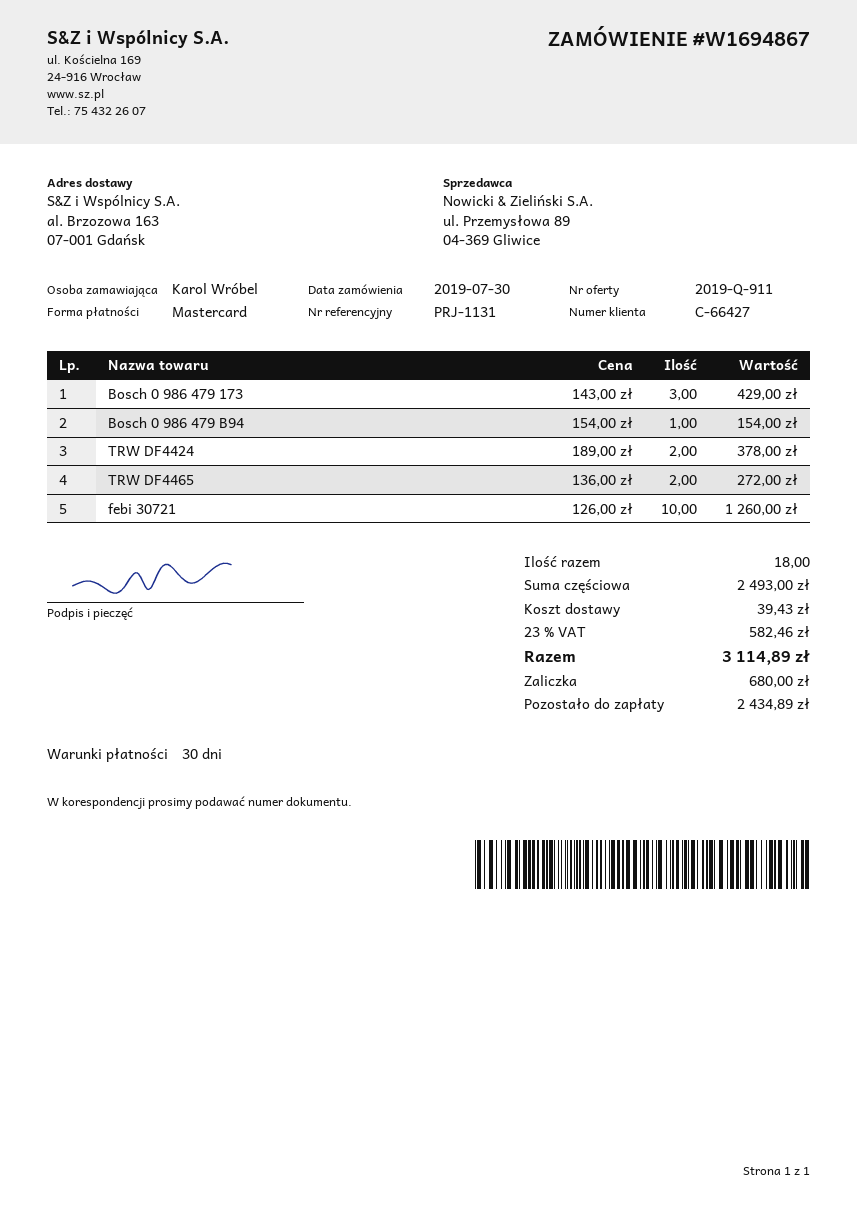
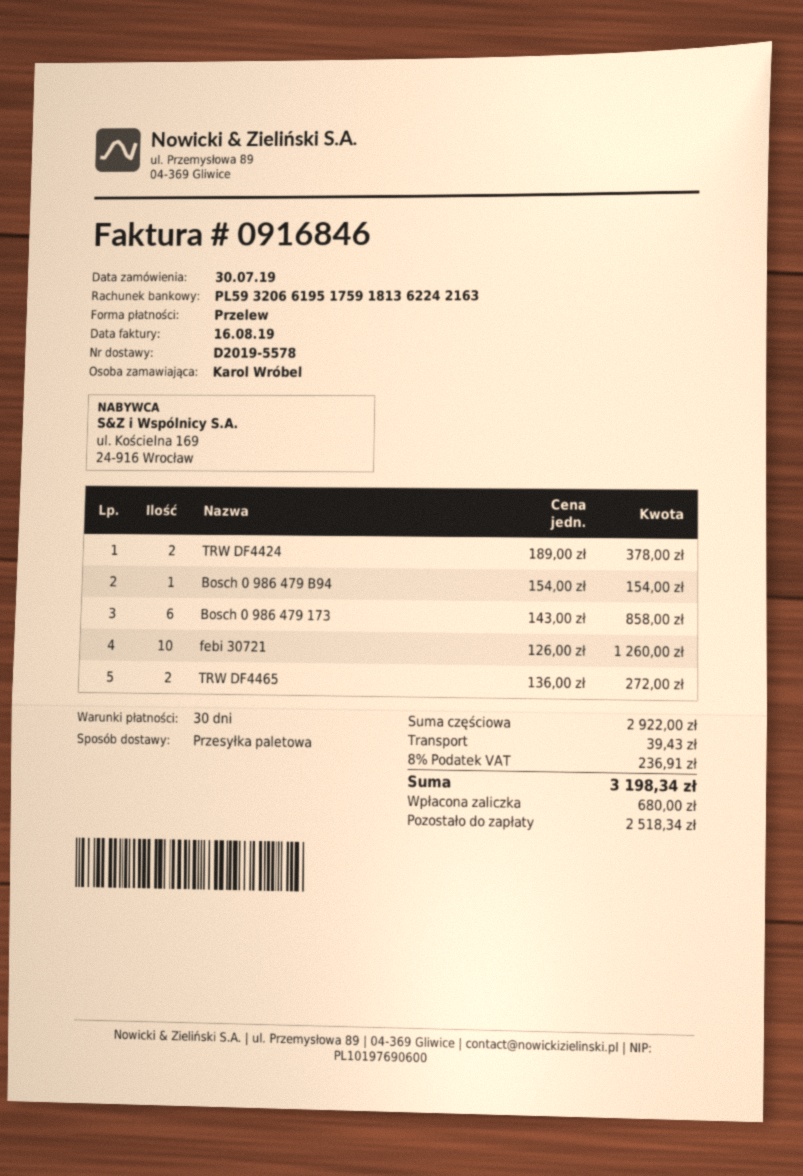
payment method: Mastercard -> bank transfer
Bosch 0 986 479 173: 3 x 143.00 = 429.00 -> 6 x 143.00 = 858.00
subtotal: 2493.00 -> 2922.00
tax: 23% = 582.46 -> 8% = 236.91
total: 3114.89 -> 3198.34
balance: 2434.89 -> 2518.34

